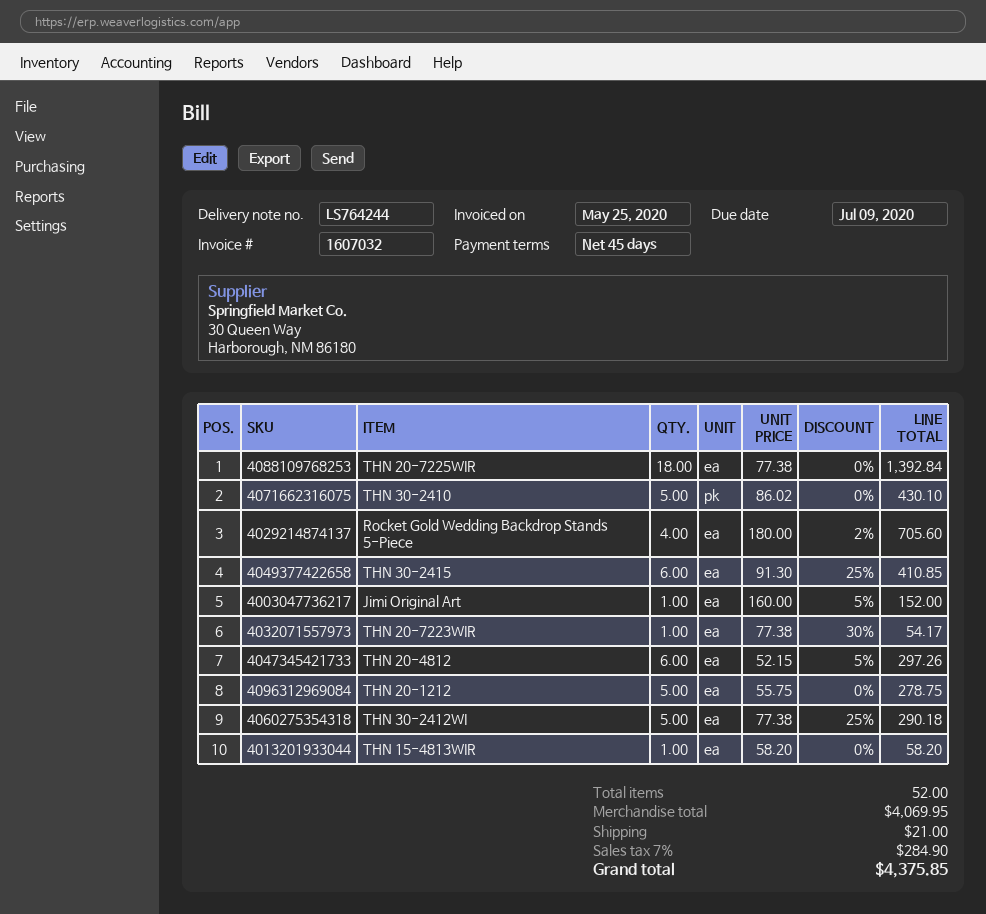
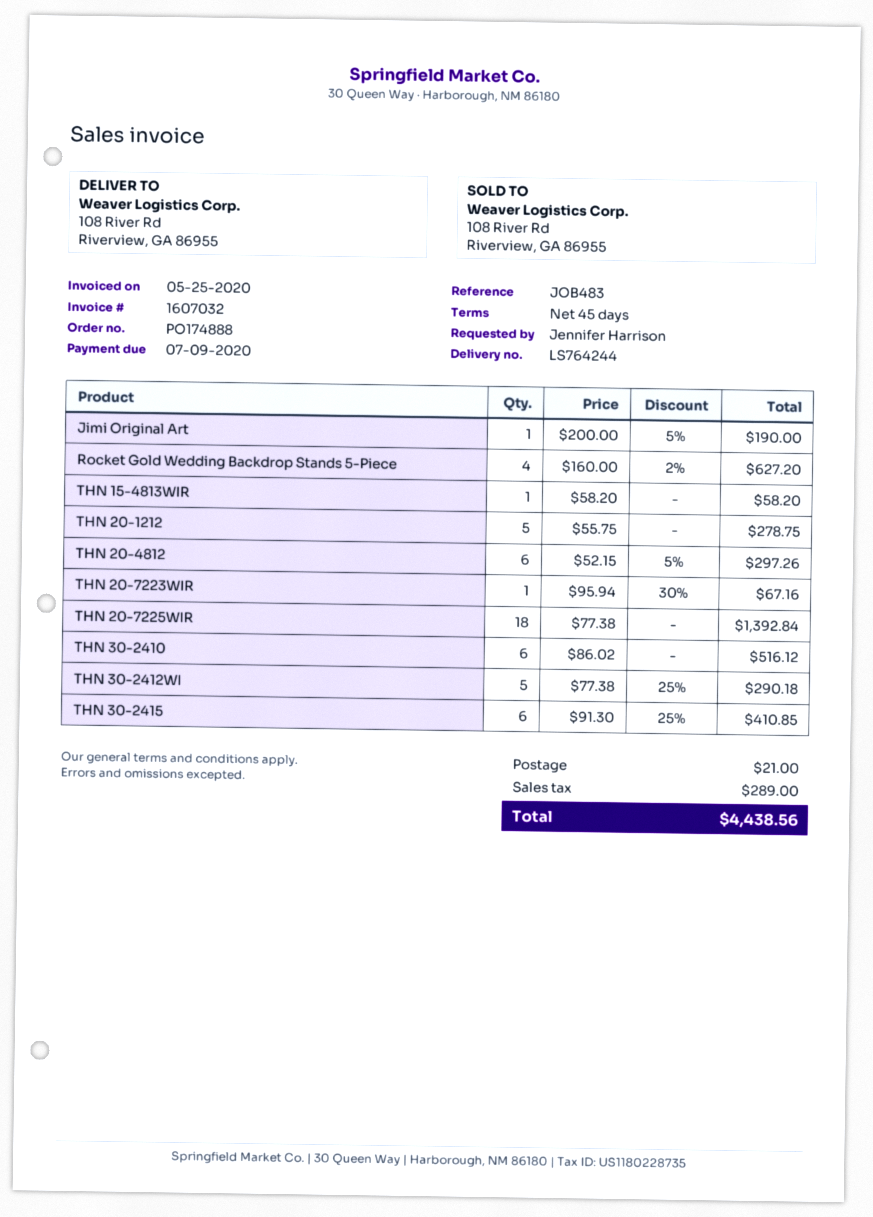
THN 30-2410: 5 x 86.02 = 430.10 -> 6 x 86.02 = 516.12
Rocket Gold Wedding Backdrop Stands 5-Piece: 4 x 180.00 - 2% = 705.60 -> 4 x 160.00 - 2% = 627.20
Jimi Original Art: 1 x 160.00 - 5% = 152.00 -> 1 x 200.00 - 5% = 190.00
THN 20-7223WIR: 1 x 77.38 - 30% = 54.17 -> 1 x 95.94 - 30% = 67.16
tax: 284.90 -> 289.00
total: 4375.85 -> 4438.56

